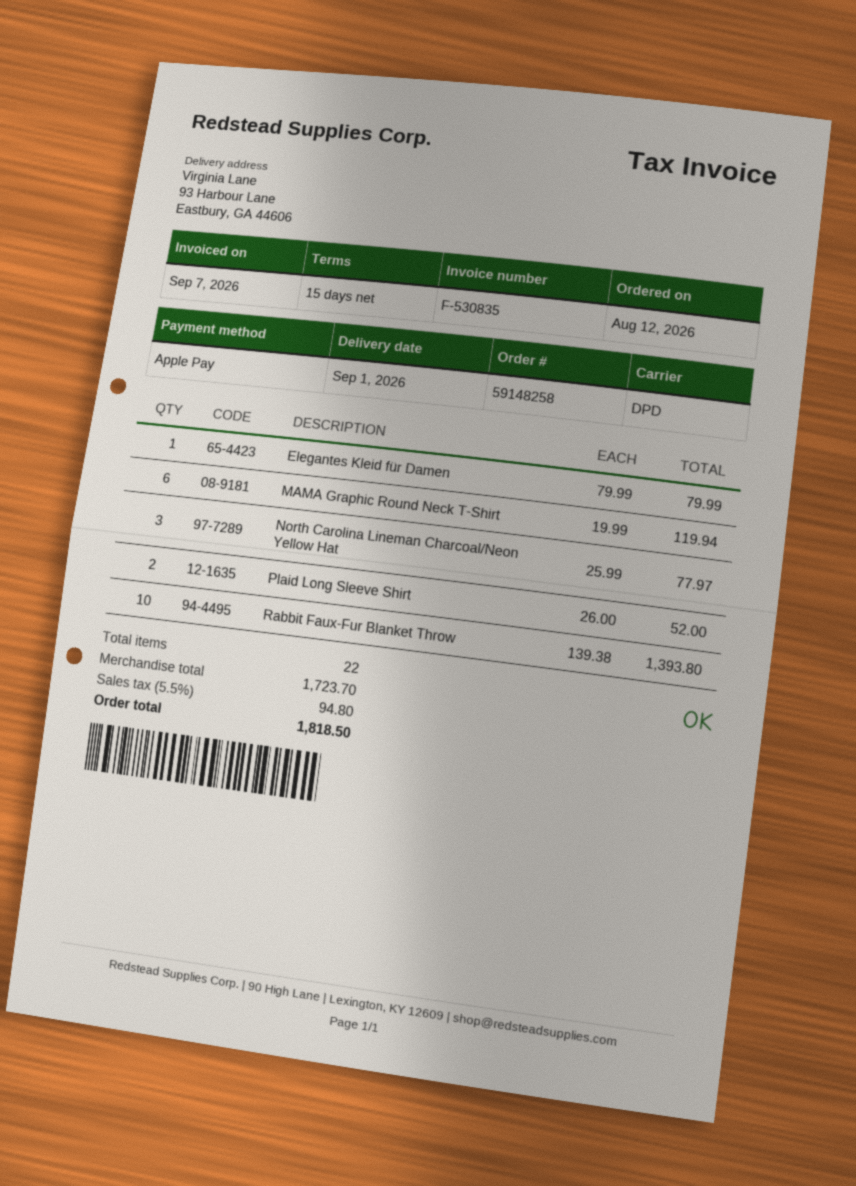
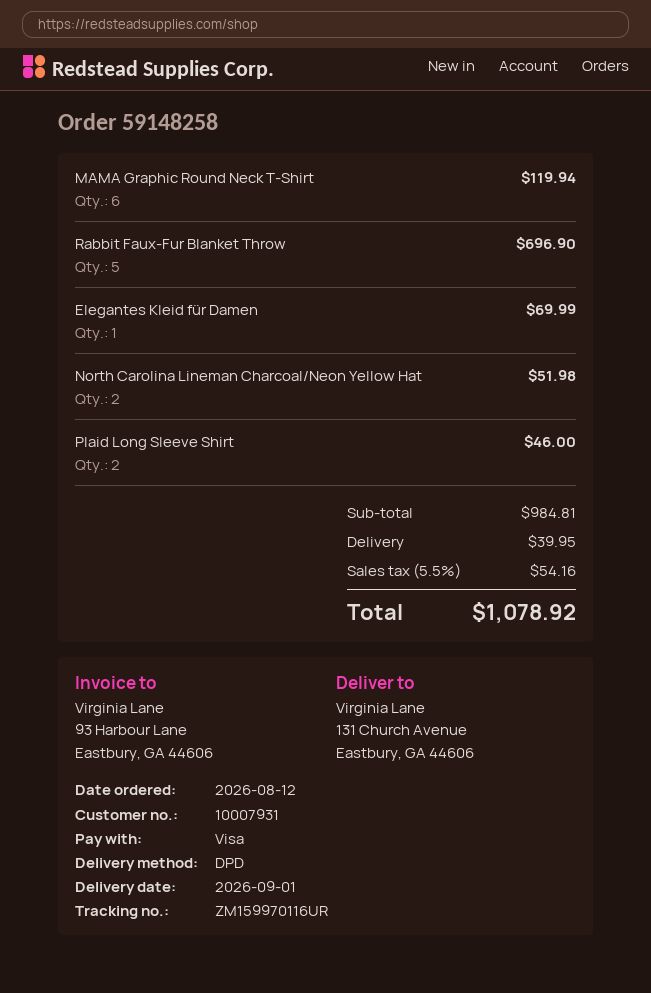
payment method: Apple Pay -> Visa
ship to: 93 Harbour Lane, Eastbury, GA 44606 -> 131 Church Avenue, Eastbury, GA 44606
Elegantes Kleid für Damen: 1 for 79.99 -> 1 for 69.99
North Carolina Lineman Charcoal/Neon Yellow Hat: 3 for 77.97 -> 2 for 51.98
Plaid Long Sleeve Shirt: 2 for 52.00 -> 2 for 46.00
Rabbit Faux-Fur Blanket Throw: 10 for 1393.80 -> 5 for 696.90
subtotal: 1723.70 -> 984.81
shipping: none -> 39.95
tax: 5.5% = 94.80 -> 5.5% = 54.16
total: 1818.50 -> 1078.92

